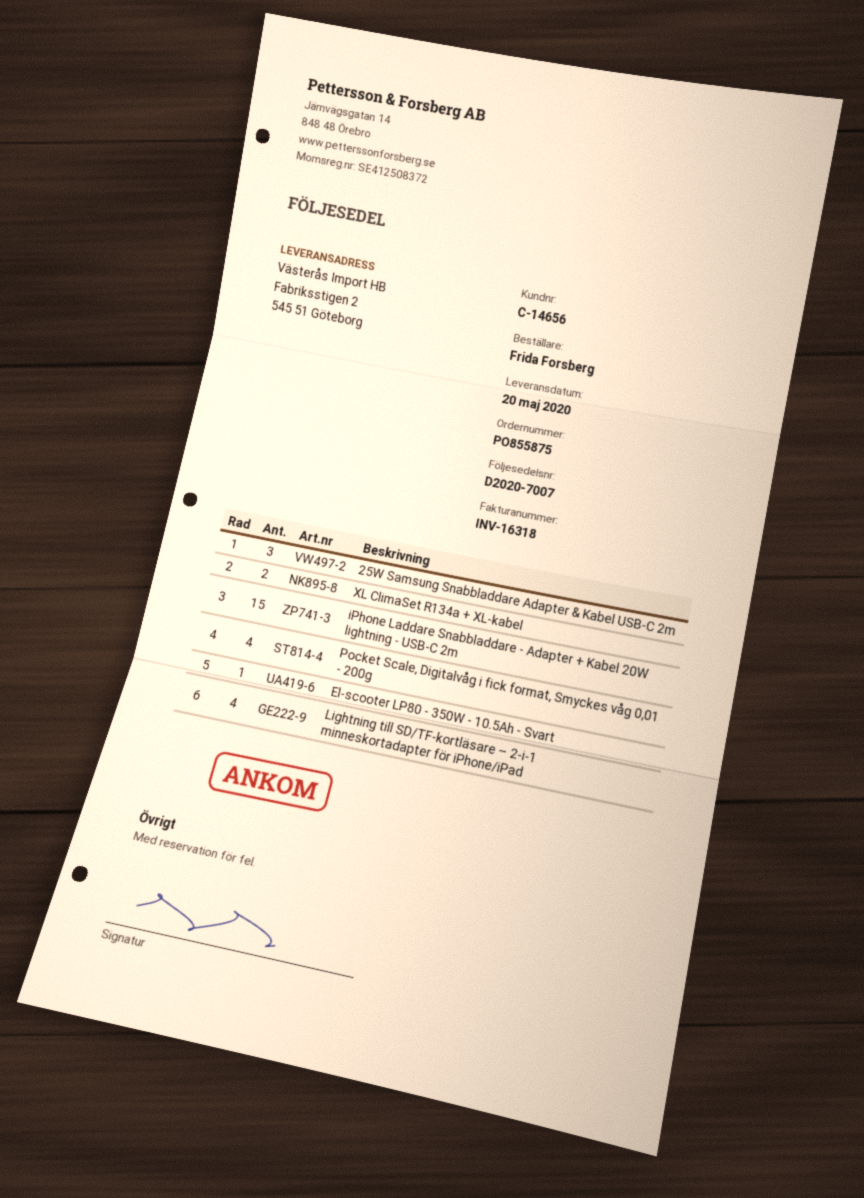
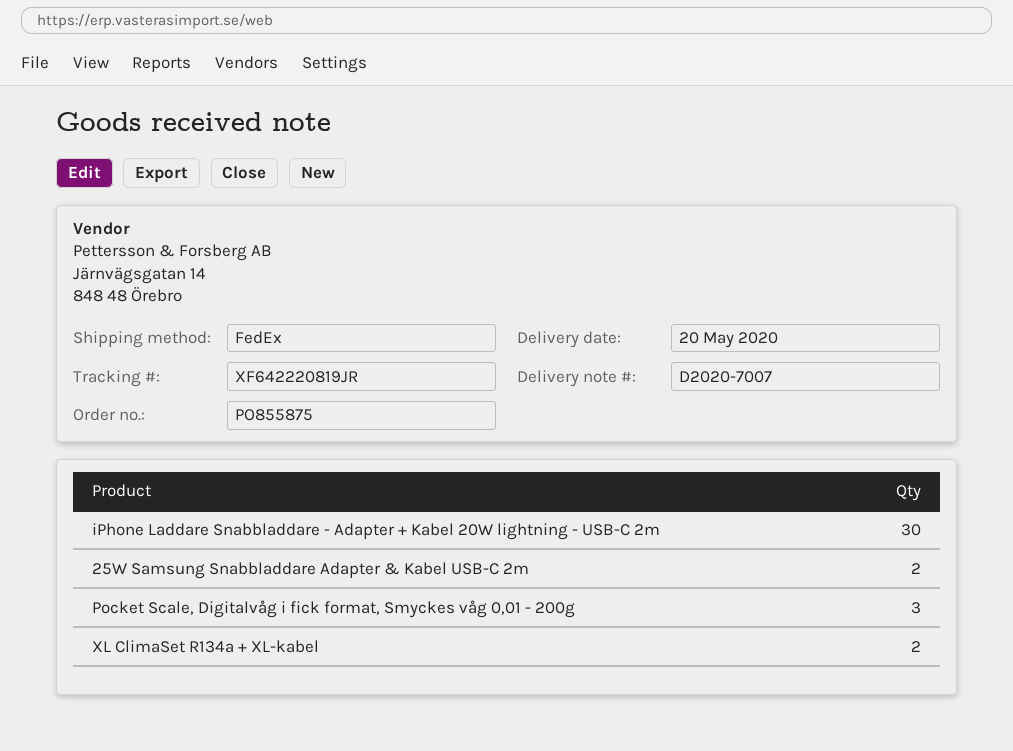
25W Samsung Snabbladdare Adapter & Kabel USB-C 2m: 3 -> 2
iPhone Laddare Snabbladdare - Adapter + Kabel 20W lightning - USB-C 2m: 15 -> 30
Pocket Scale, Digitalvåg i fick format, Smyckes våg 0,01 - 200g: 4 -> 3
El-scooter LP80 - 350W - 10.5Ah - Svart: 1 -> none
Lightning till SD/TF-kortläsare – 2-i-1 minneskortadapter för iPhone/iPad: 4 -> none

